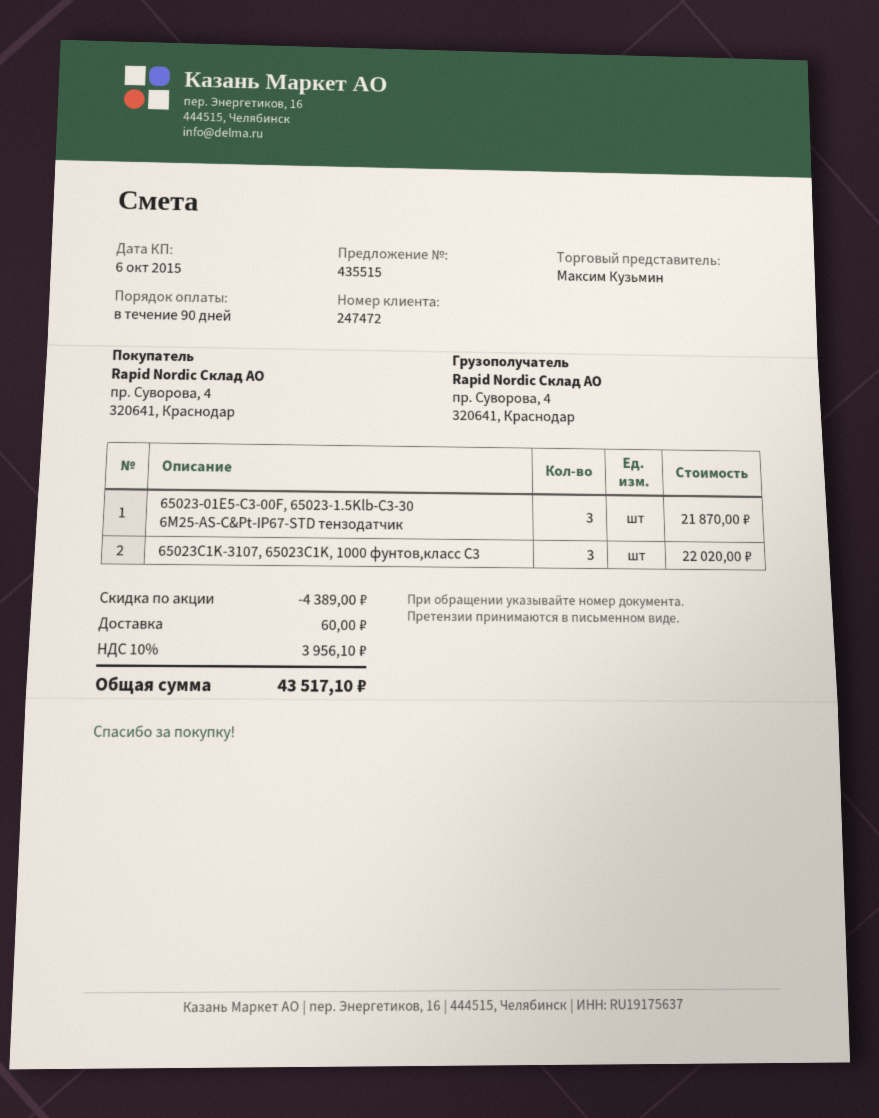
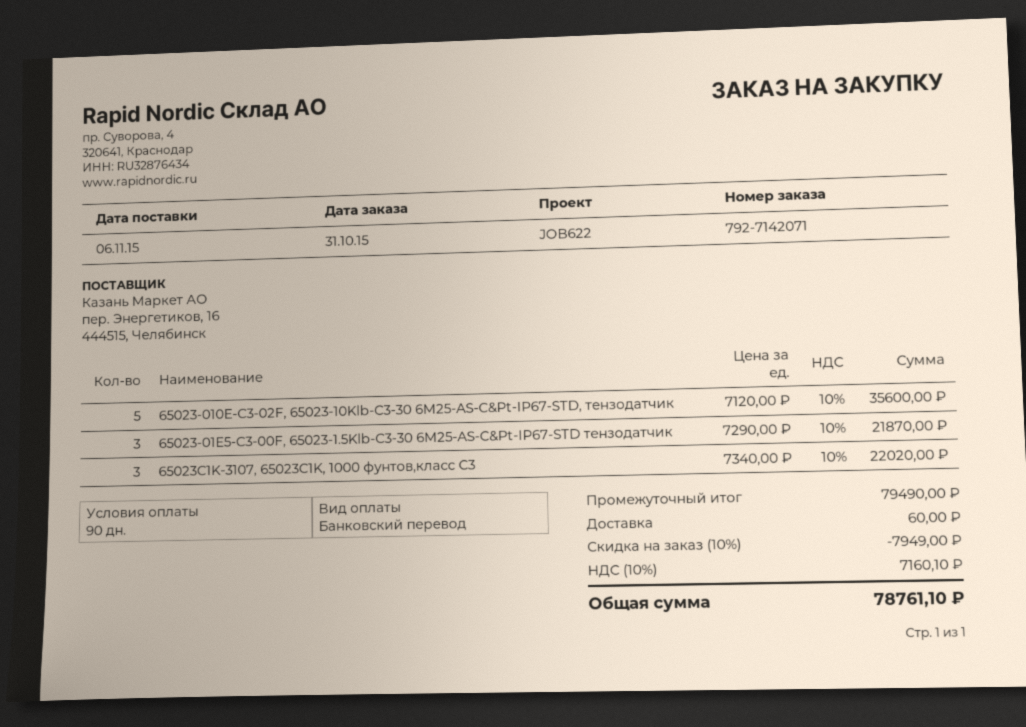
65023-010E-C3-02F, 65023-10Klb-C3-30 6M25-AS-C&Pt-IP67-STD, тензодатчик: none -> 5 for 35600.00
discount: 4389.00 -> 7949.00
tax: 10% = 3956.10 -> 10% = 7160.10
total: 43517.10 -> 78761.10

